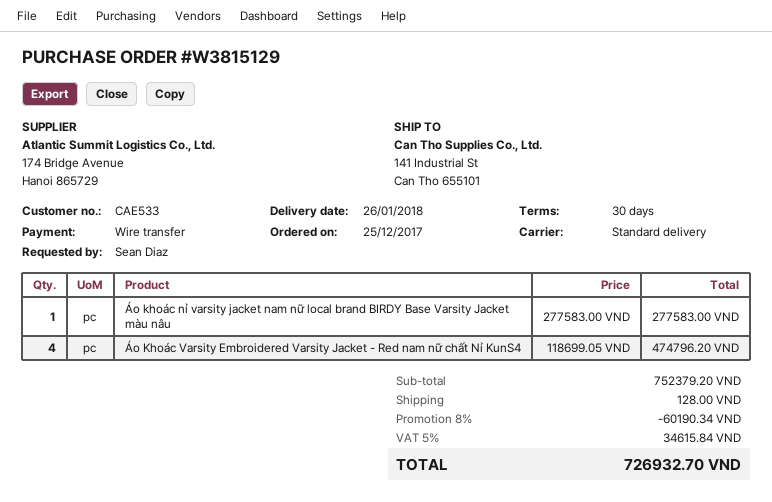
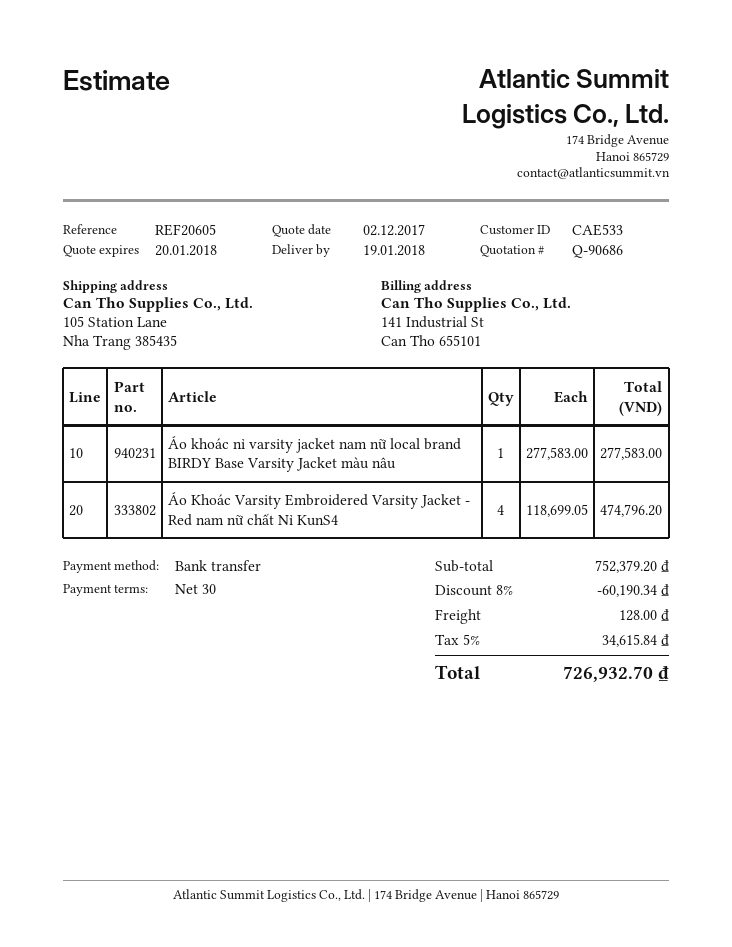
delivery date: 2018-01-26 -> 2018-01-19
ship to: 141 Industrial St, Can Tho 655101 -> 105 Station Lane, Nha Trang 385435

